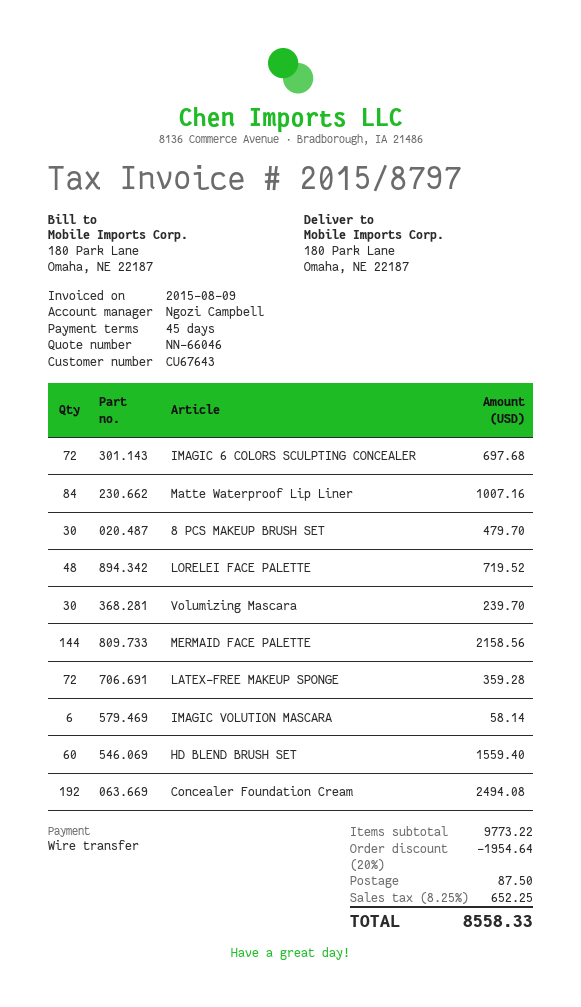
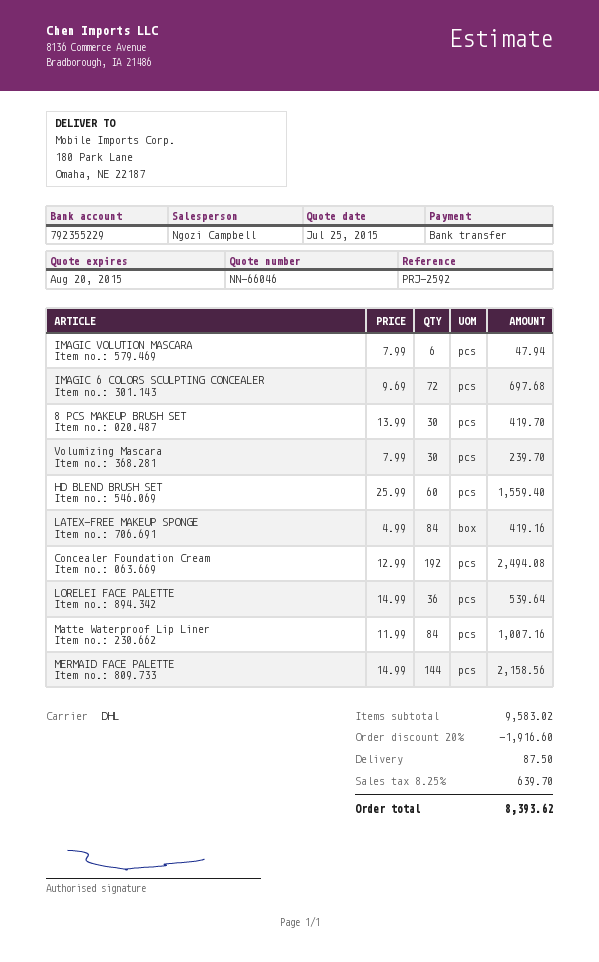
8 PCS MAKEUP BRUSH SET: 30 for 479.70 -> 30 for 419.70
LORELEI FACE PALETTE: 48 for 719.52 -> 36 for 539.64
LATEX-FREE MAKEUP SPONGE: 72 for 359.28 -> 84 for 419.16
IMAGIC VOLUTION MASCARA: 6 for 58.14 -> 6 for 47.94
subtotal: 9773.22 -> 9583.02
discount: 20% = 1954.64 -> 20% = 1916.60
tax: 8.25% = 652.25 -> 8.25% = 639.70
total: 8558.33 -> 8393.62

